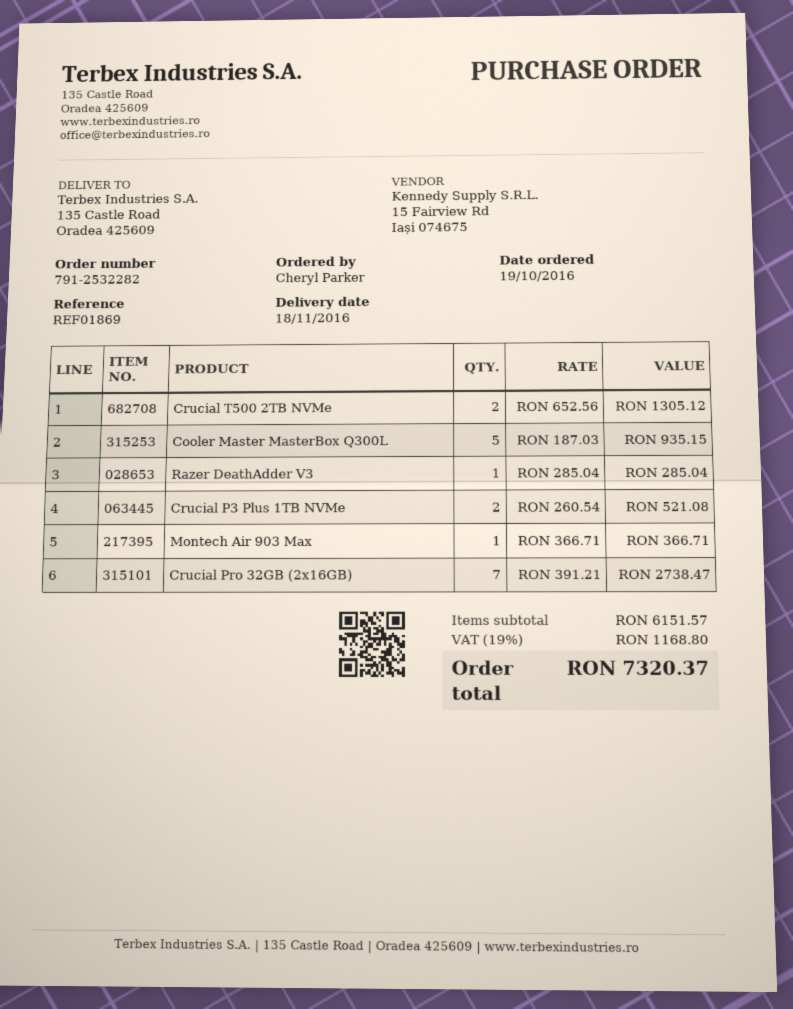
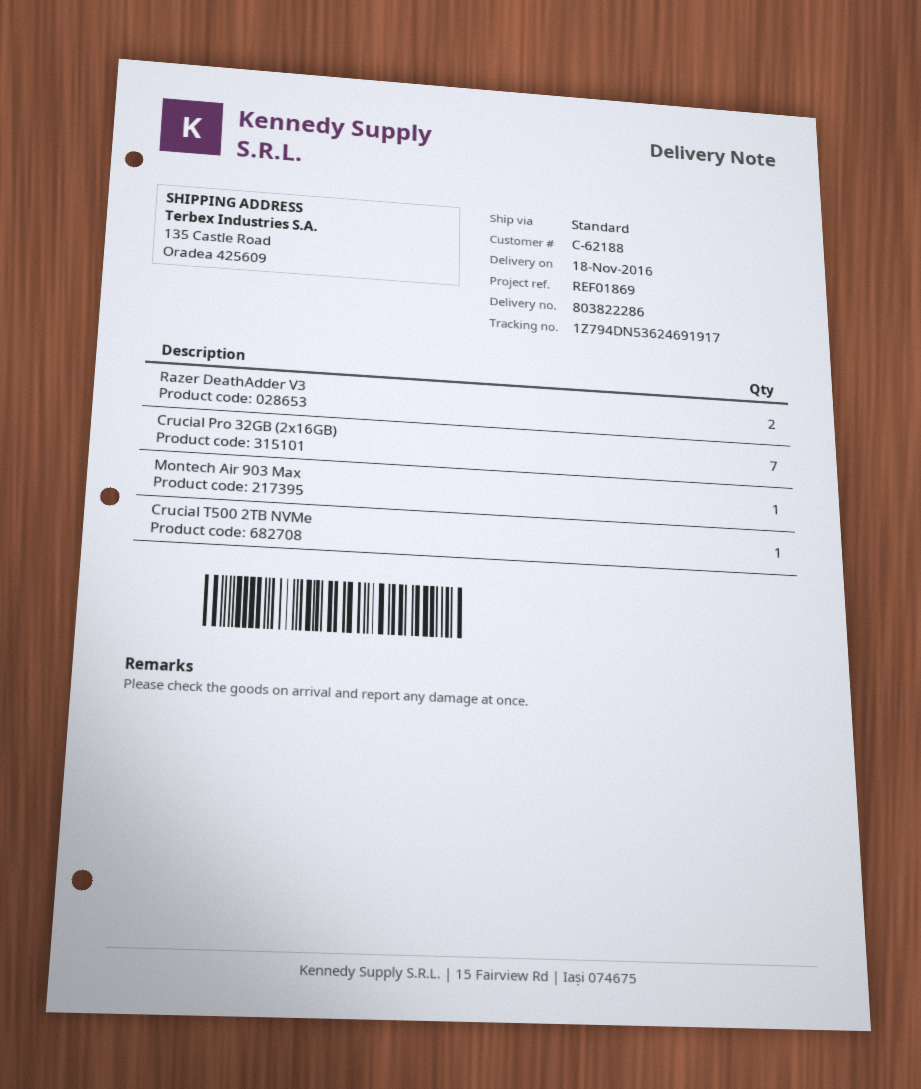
Crucial T500 2TB NVMe: 2 -> 1
Cooler Master MasterBox Q300L: 5 -> none
Razer DeathAdder V3: 1 -> 2
Crucial P3 Plus 1TB NVMe: 2 -> none

